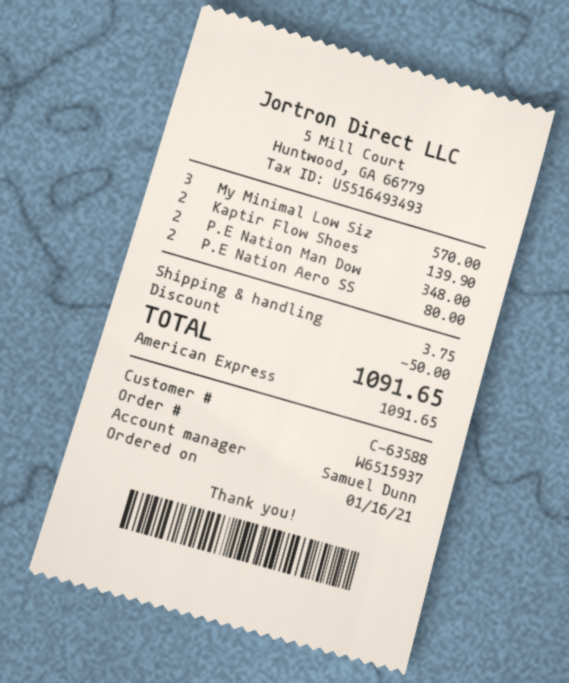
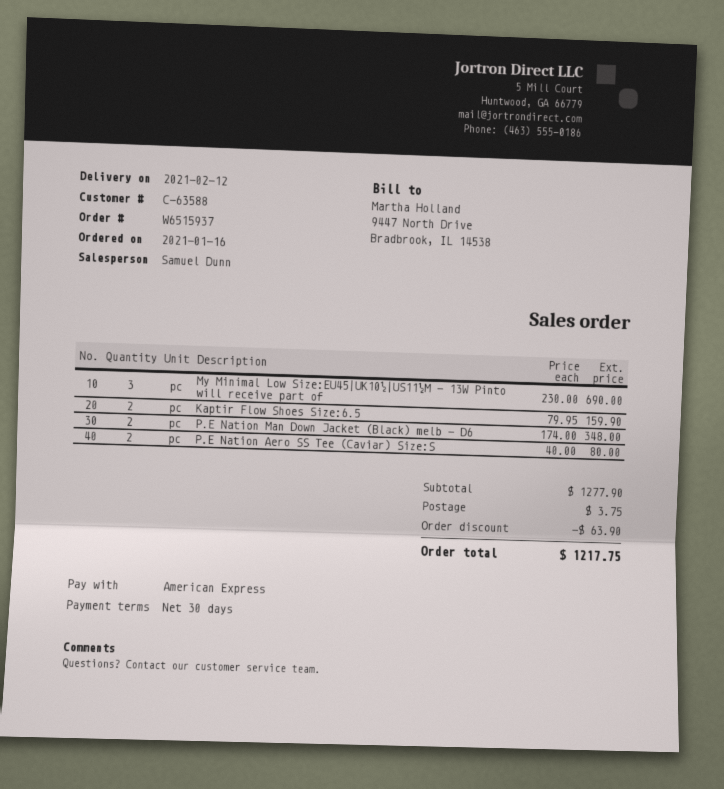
My Minimal Low Siz: 3 for 570.00 -> 3 for 690.00
Kaptir Flow Shoes: 2 for 139.90 -> 2 for 159.90
discount: 50.00 -> 63.90
total: 1091.65 -> 1217.75

